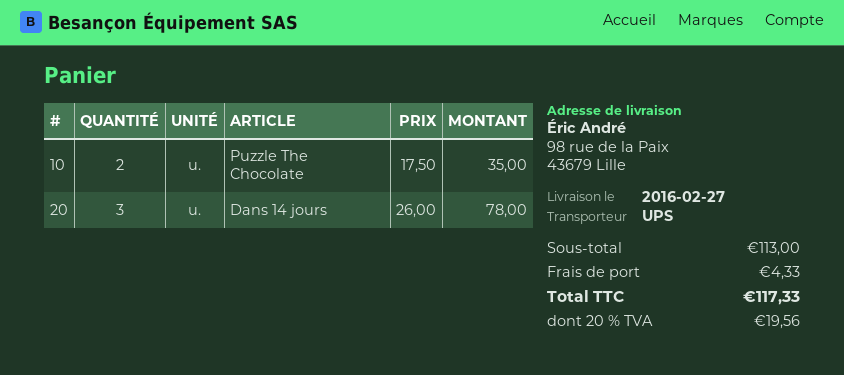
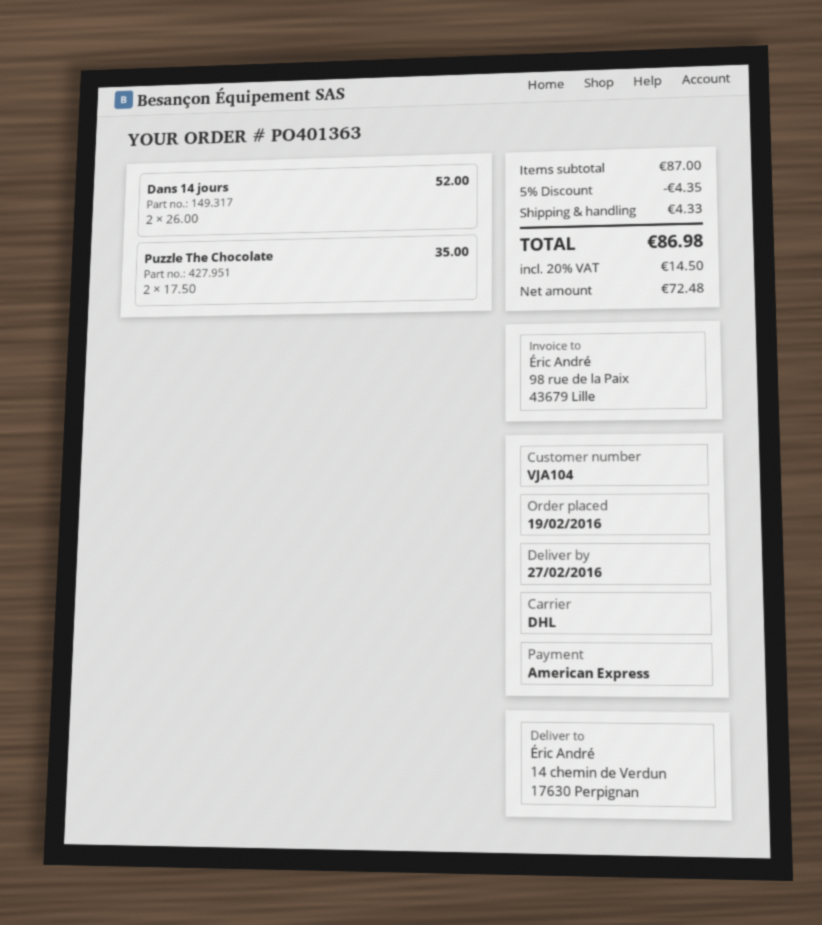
shipping method: UPS -> DHL
ship to: 98 rue de la Paix, 43679 Lille -> 14 chemin de Verdun, 17630 Perpignan
Dans 14 jours: 3 x 26.00 = 78.00 -> 2 x 26.00 = 52.00
subtotal: 113.00 -> 87.00
discount: none -> 5% = 4.35
tax: 20% = 19.56 -> 20% = 14.50
total: 117.33 -> 86.98

